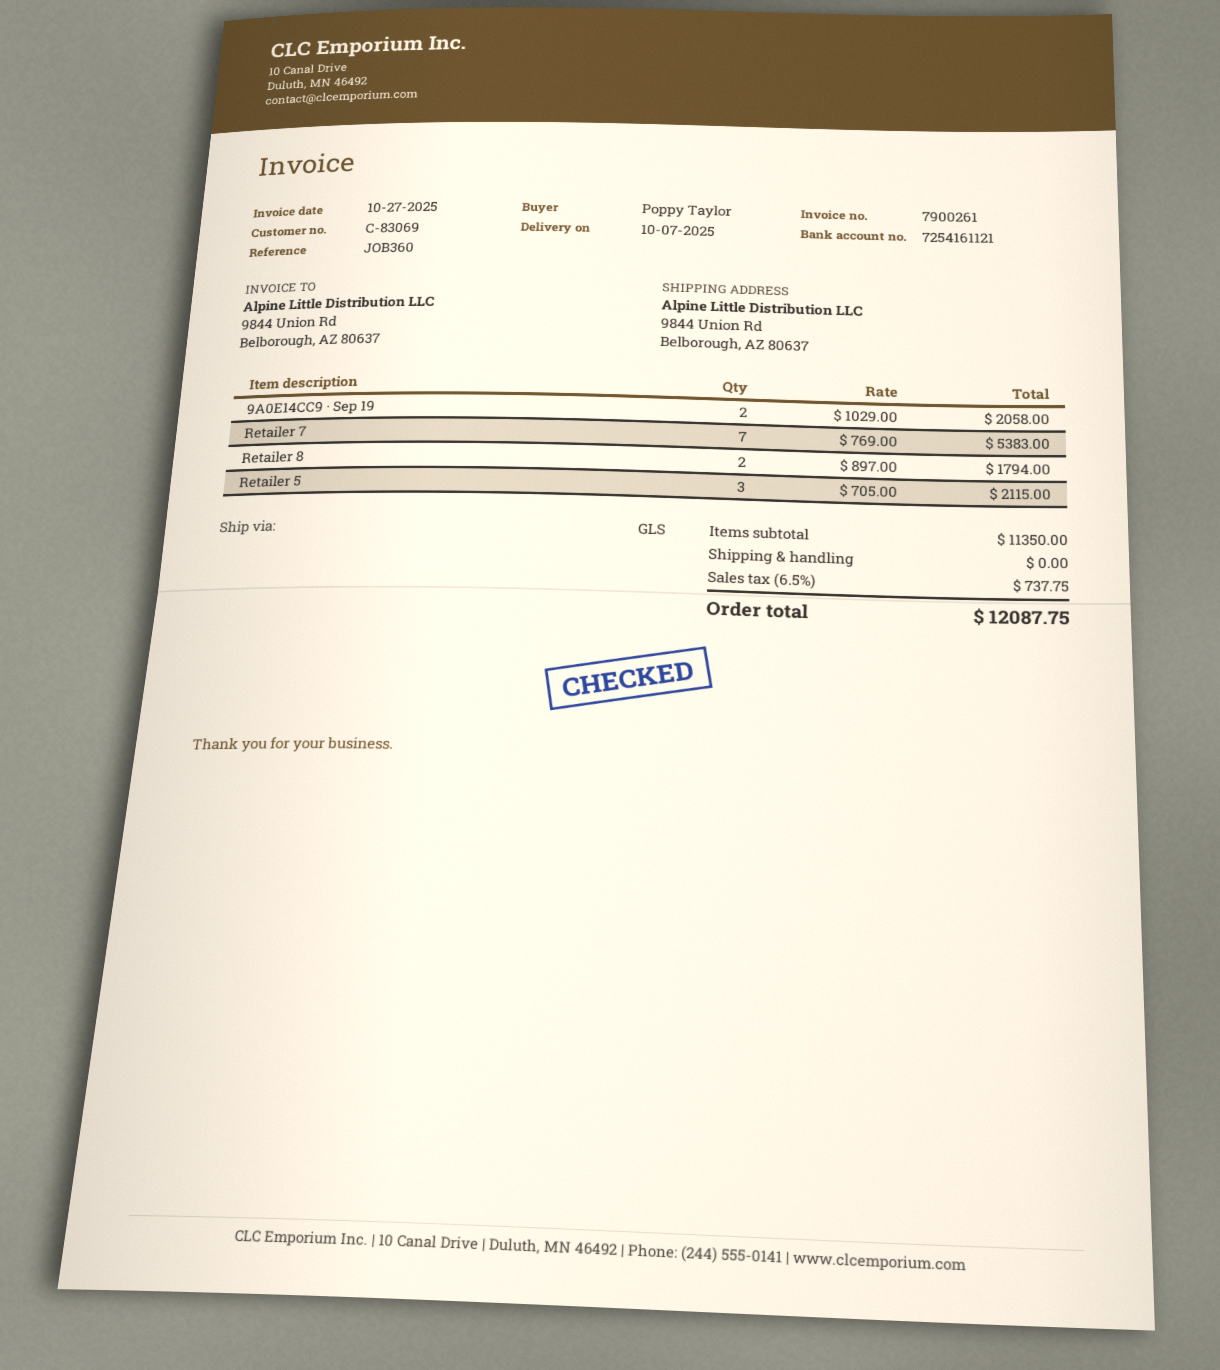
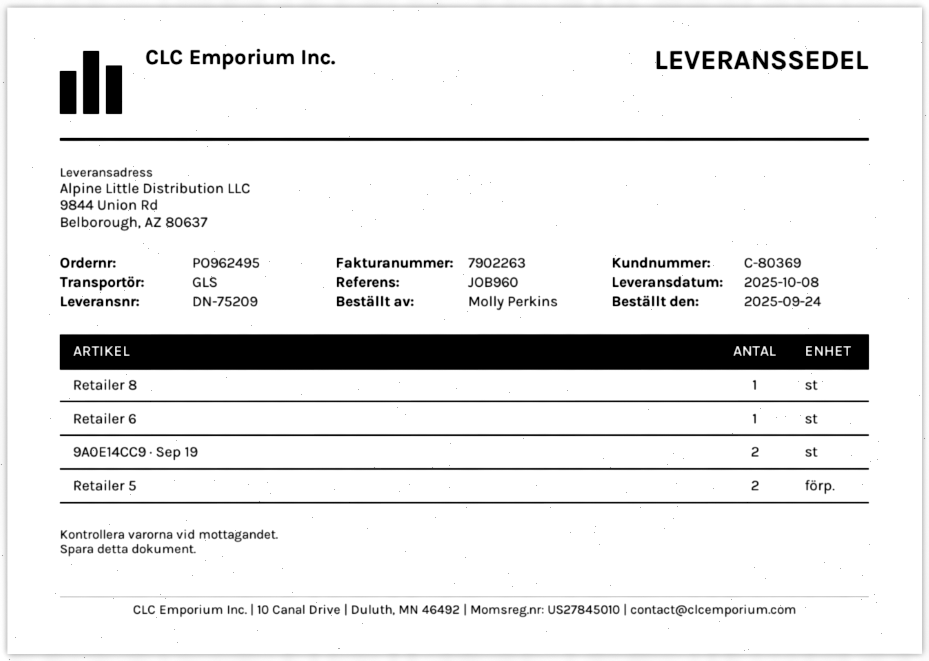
delivery date: 2025-10-07 -> 2025-10-08
invoice number: 7900261 -> 7902263
customer number: C-83069 -> C-80369
reference: JOB360 -> JOB960
ordered by: Poppy Taylor -> Molly Perkins
Retailer 7: 7 -> none
Retailer 8: 2 -> 1
Retailer 5: 3 -> 2
Retailer 6: none -> 1

